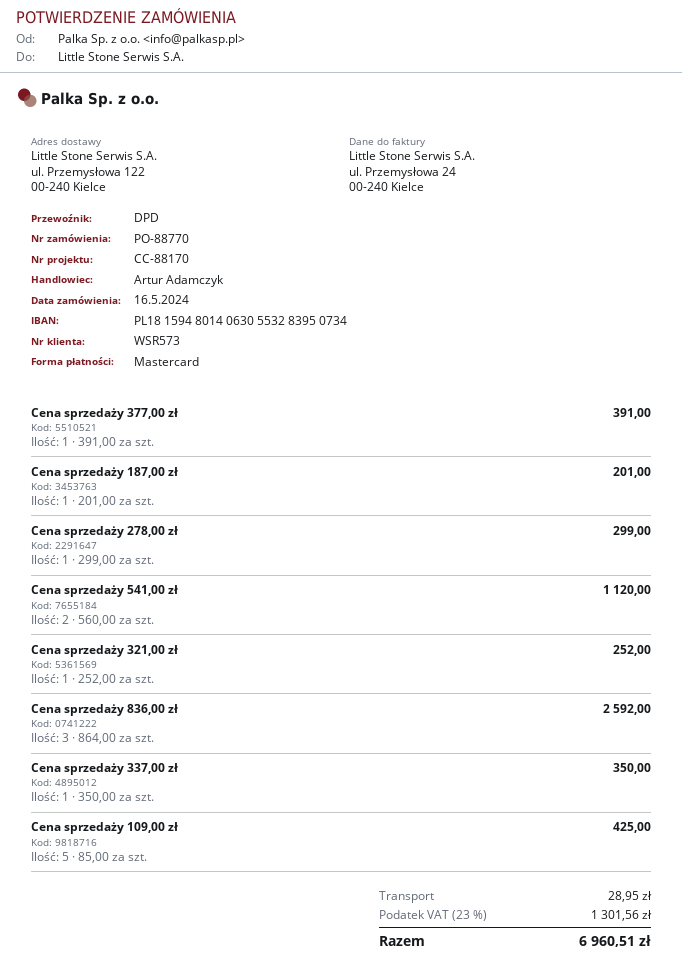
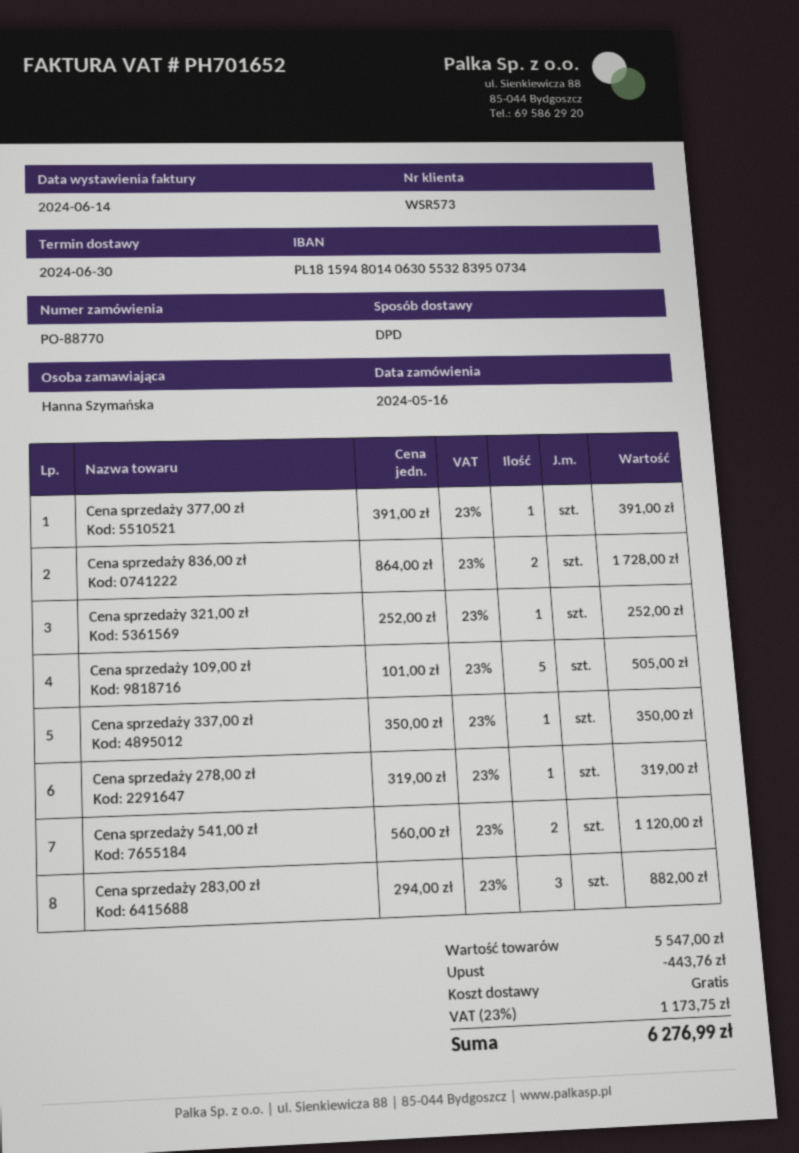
Cena sprzedaży 187,00 zł: 1 x 201.00 = 201.00 -> none
Cena sprzedaży 278,00 zł: 1 x 299.00 = 299.00 -> 1 x 319.00 = 319.00
Cena sprzedaży 836,00 zł: 3 x 864.00 = 2592.00 -> 2 x 864.00 = 1728.00
Cena sprzedaży 109,00 zł: 5 x 85.00 = 425.00 -> 5 x 101.00 = 505.00
Cena sprzedaży 283,00 zł: none -> 3 x 294.00 = 882.00
discount: none -> 443.76
shipping: 28.95 -> 0.00
tax: 23% = 1301.56 -> 23% = 1173.75
total: 6960.51 -> 6276.99

